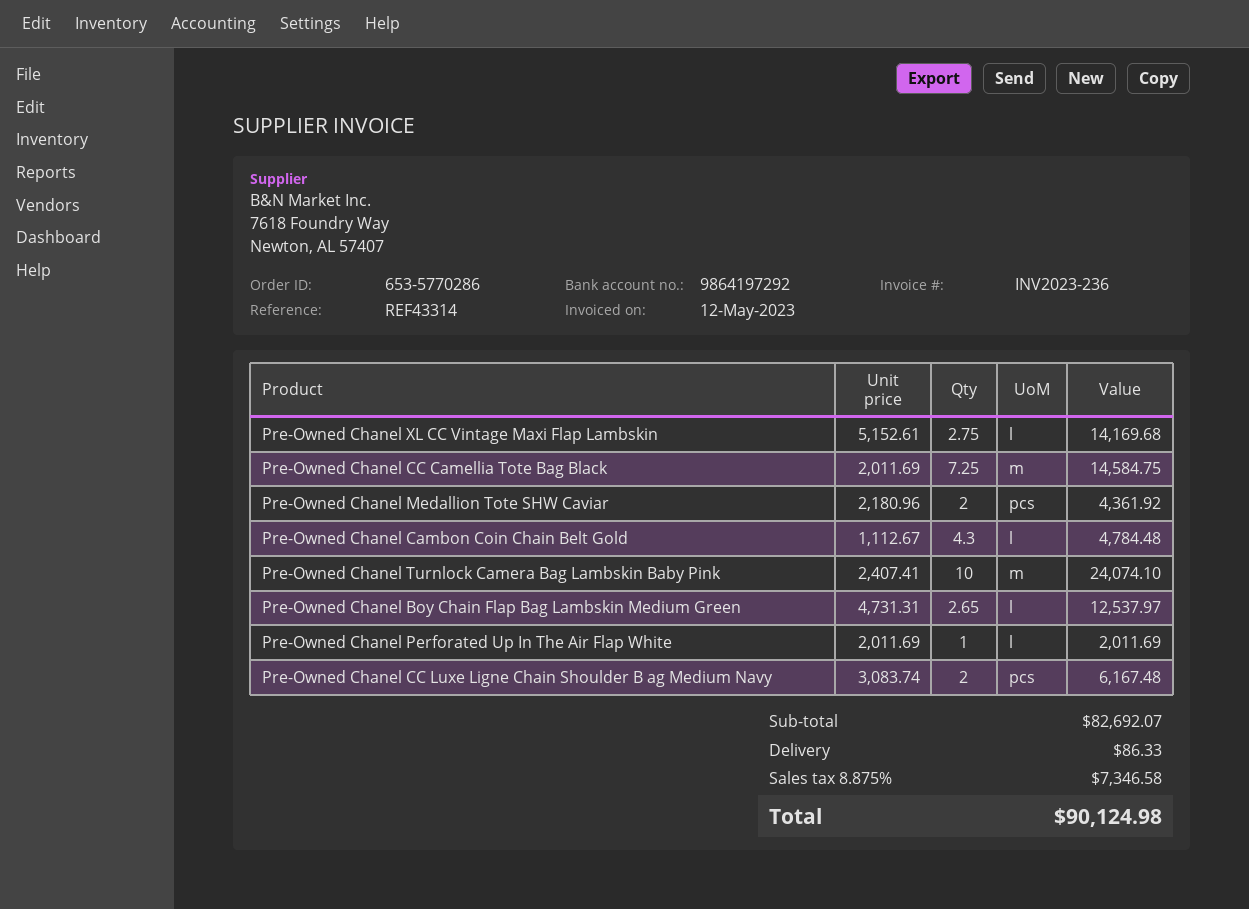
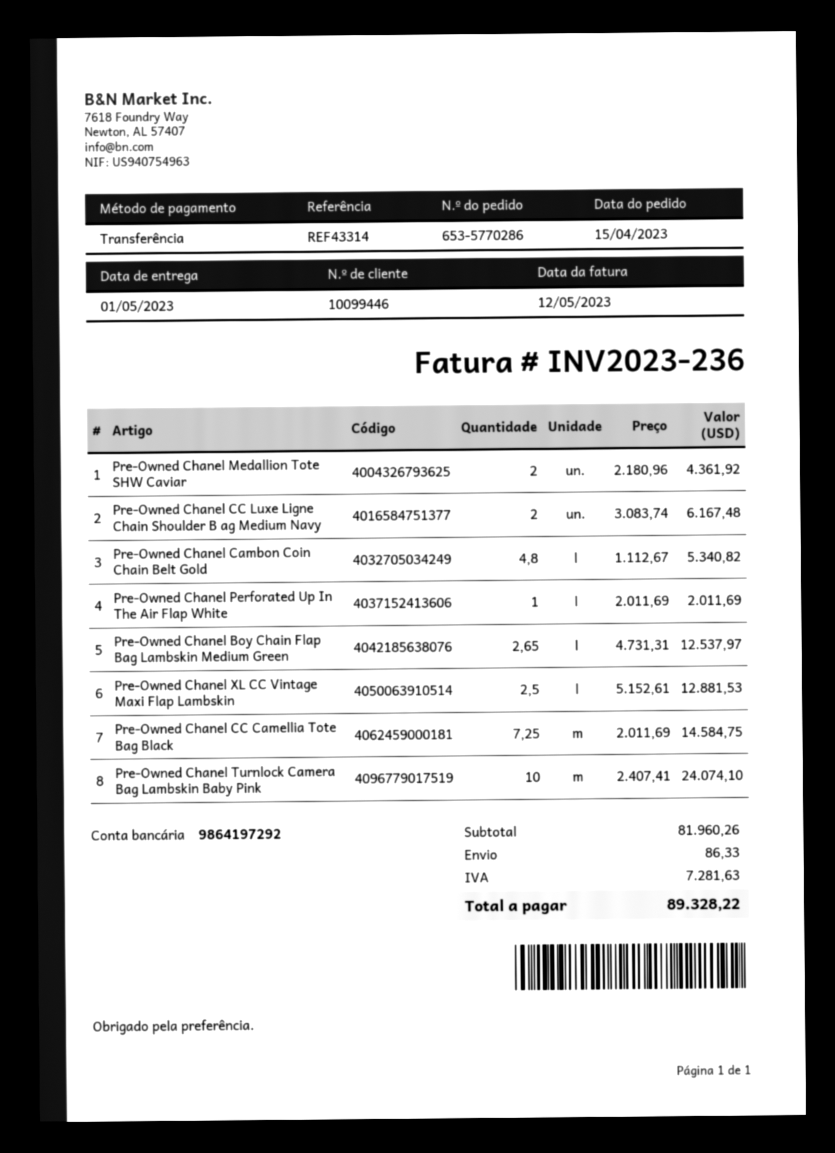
Pre-Owned Chanel XL CC Vintage Maxi Flap Lambskin: 2.75 x 5152.61 = 14169.68 -> 2.5 x 5152.61 = 12881.53
Pre-Owned Chanel Cambon Coin Chain Belt Gold: 4.3 x 1112.67 = 4784.48 -> 4.8 x 1112.67 = 5340.82
subtotal: 82692.07 -> 81960.26
tax: 7346.58 -> 7281.63
total: 90124.98 -> 89328.22

